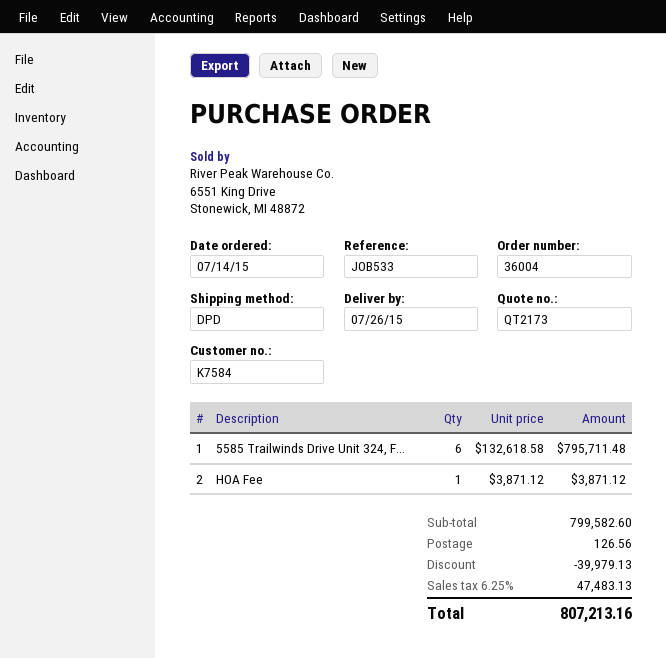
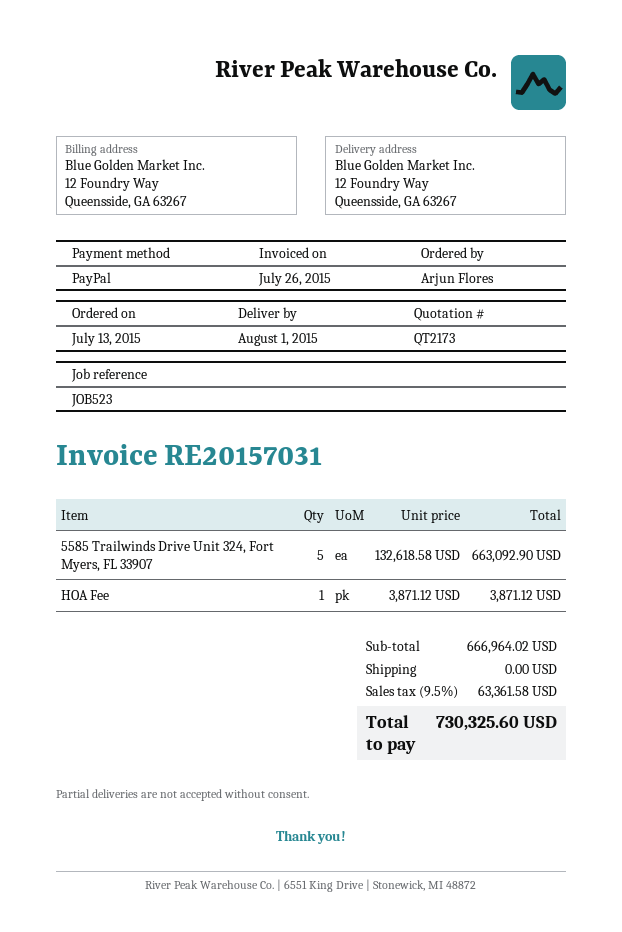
order date: 2015-07-14 -> 2015-07-13
delivery date: 2015-07-26 -> 2015-08-01
reference: JOB533 -> JOB523
5585 Trailwinds Drive Unit 324, F...: 6 x 132618.58 = 795711.48 -> 5 x 132618.58 = 663092.90
subtotal: 799582.60 -> 666964.02
discount: 39979.13 -> none
shipping: 126.56 -> 0.00
tax: 6.25% = 47483.13 -> 9.5% = 63361.58
total: 807213.16 -> 730325.60

